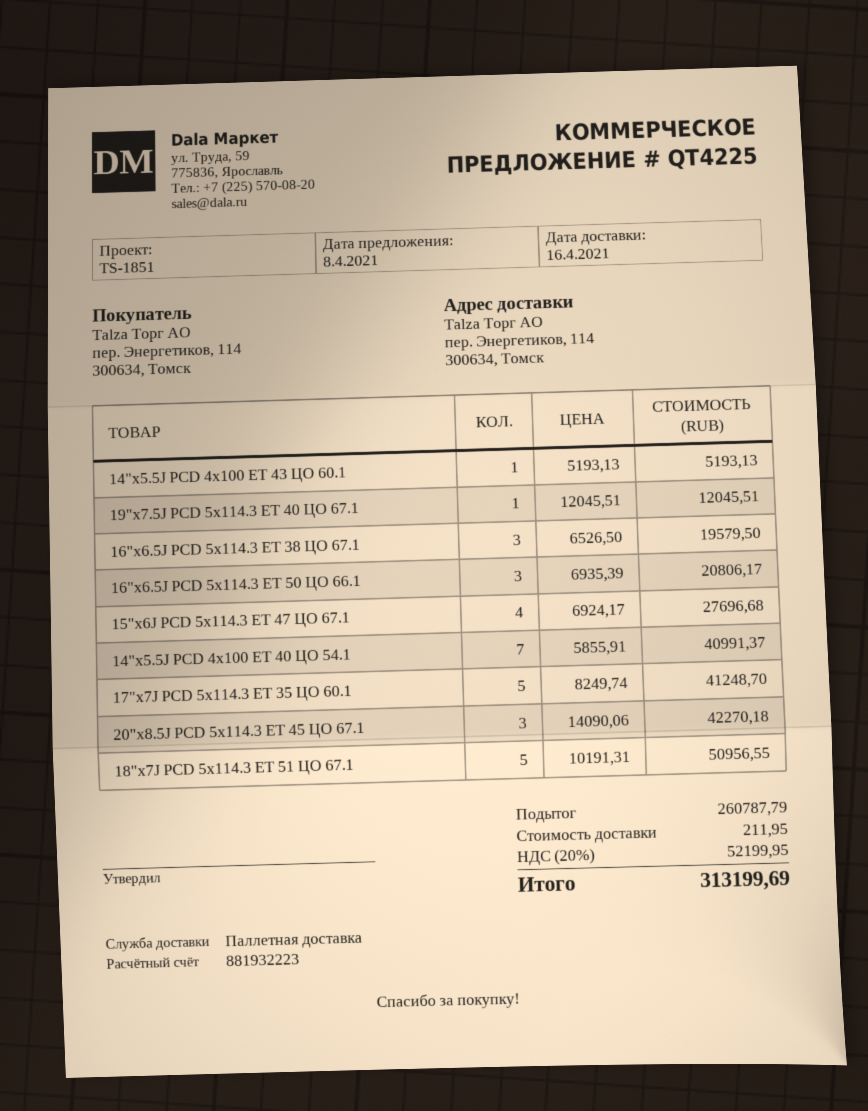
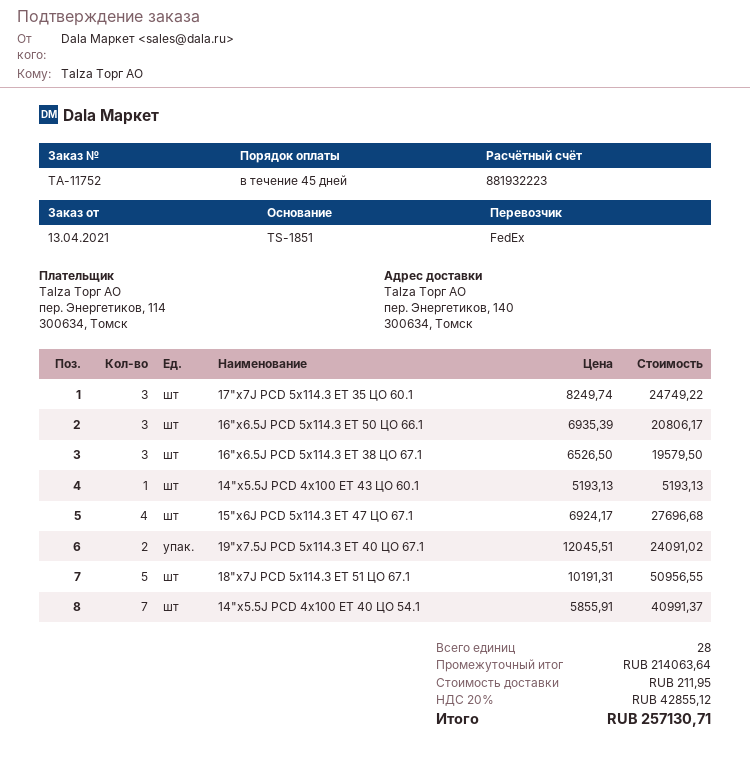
shipping method: pallet freight -> FedEx
ship to: пер. Энергетиков, 114, 300634, Томск -> пер. Энергетиков, 140, 300634, Томск
19"x7.5J PCD 5x114.3 ЕТ 40 ЦО 67.1: 1 x 12045.51 = 12045.51 -> 2 x 12045.51 = 24091.02
17"x7J PCD 5x114.3 ЕТ 35 ЦО 60.1: 5 x 8249.74 = 41248.70 -> 3 x 8249.74 = 24749.22
20"x8.5J PCD 5x114.3 ЕТ 45 ЦО 67.1: 3 x 14090.06 = 42270.18 -> none
subtotal: 260787.79 -> 214063.64
tax: 20% = 52199.95 -> 20% = 42855.12
total: 313199.69 -> 257130.71

